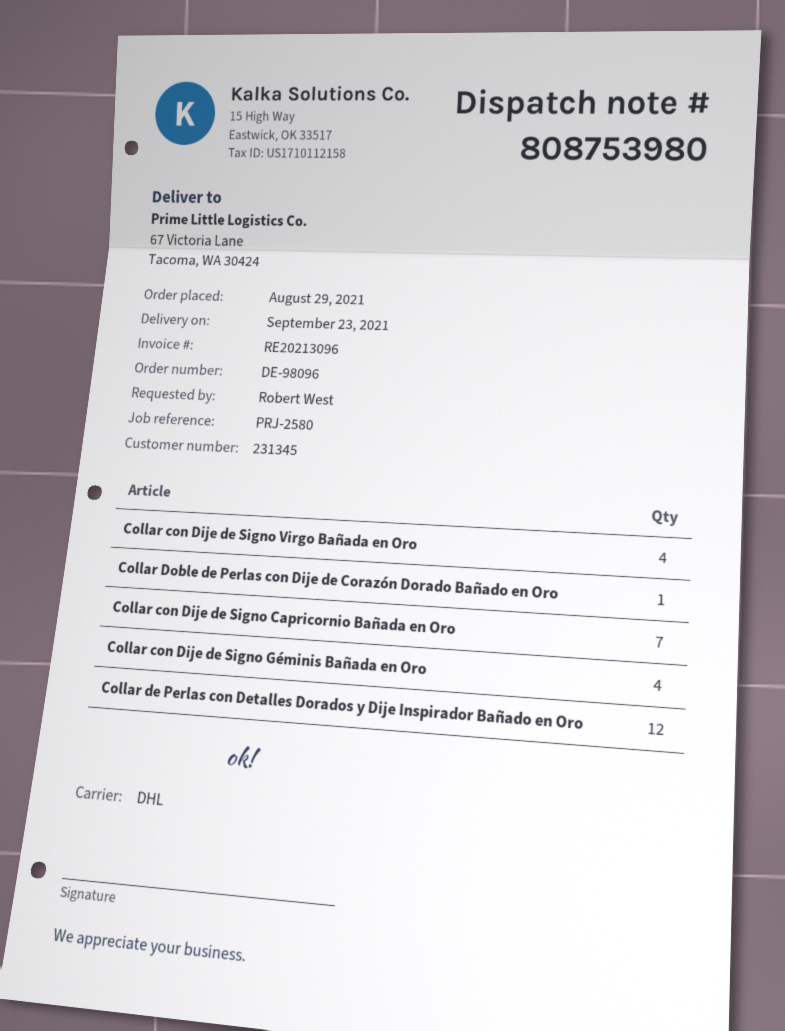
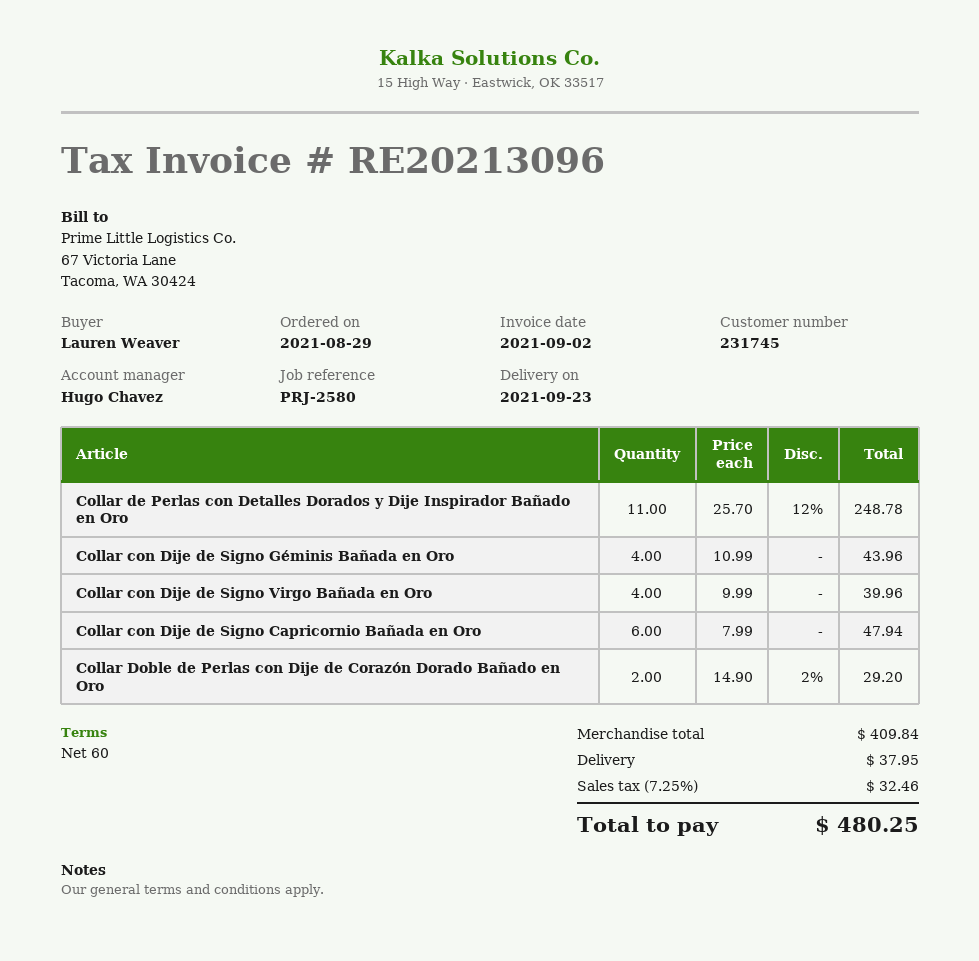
customer number: 231345 -> 231745
ordered by: Robert West -> Lauren Weaver
Collar Doble de Perlas con Dije de Corazón Dorado Bañado en Oro: 1 -> 2
Collar con Dije de Signo Capricornio Bañada en Oro: 7 -> 6
Collar de Perlas con Detalles Dorados y Dije Inspirador Bañado en Oro: 12 -> 11

